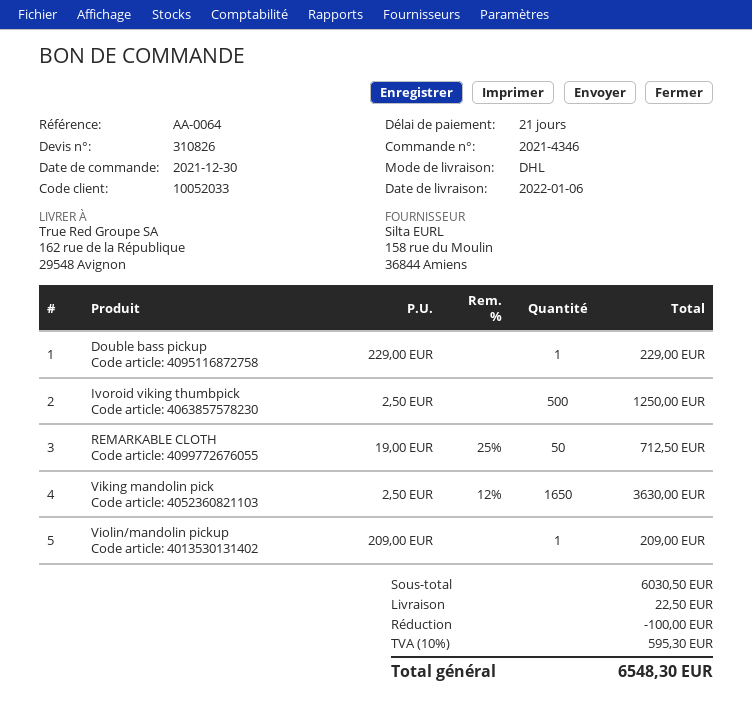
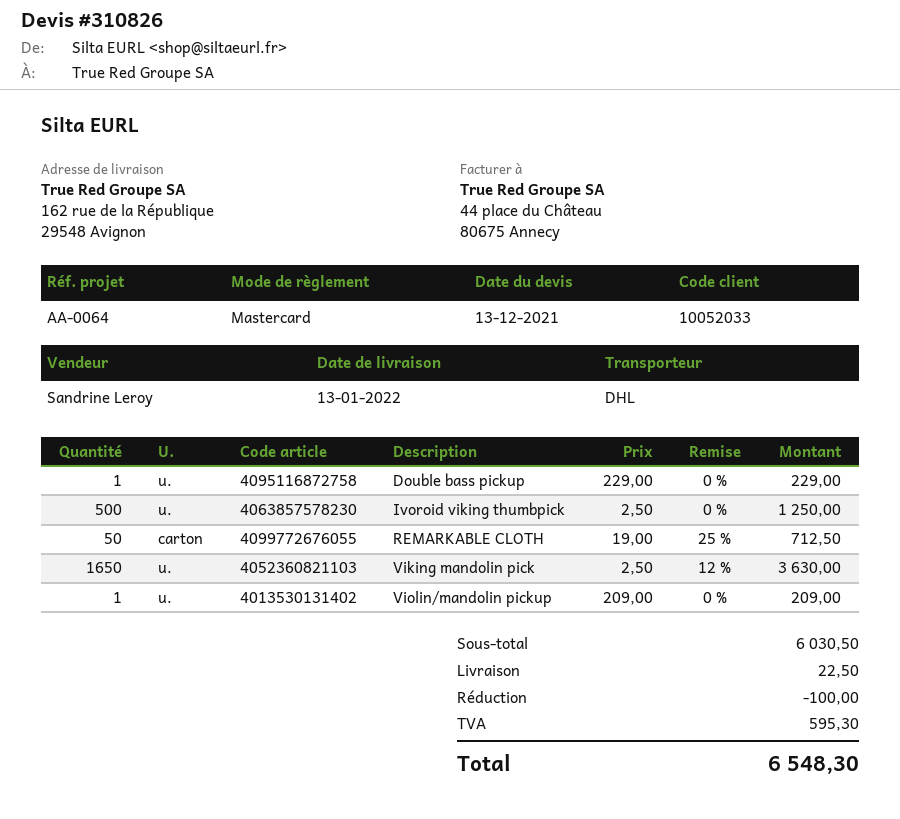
delivery date: 2022-01-06 -> 2022-01-13

